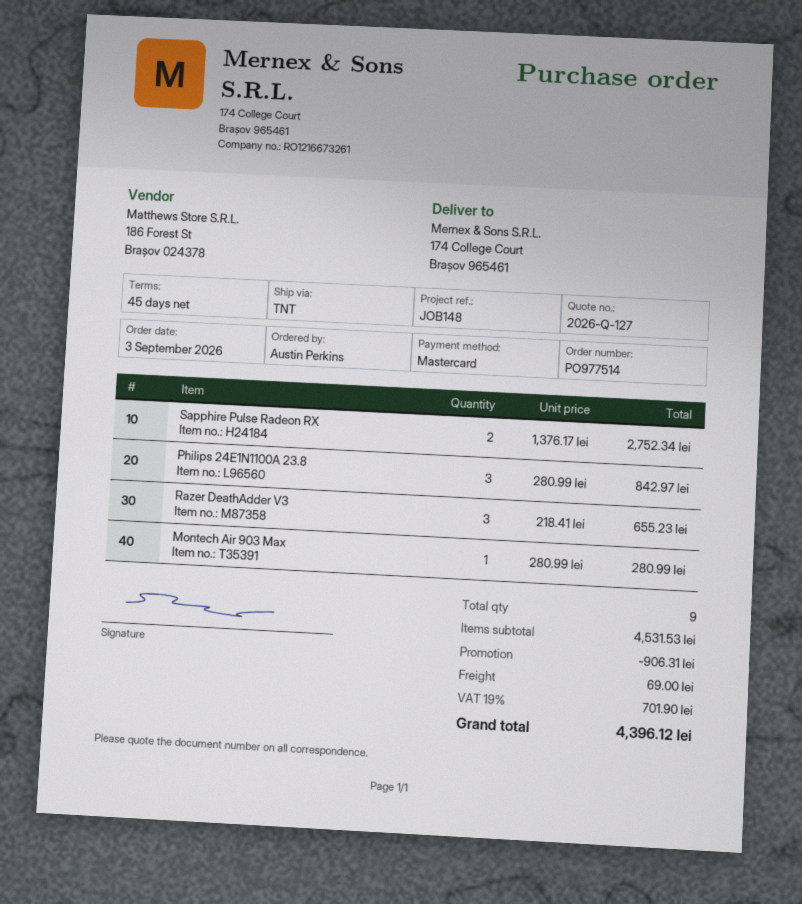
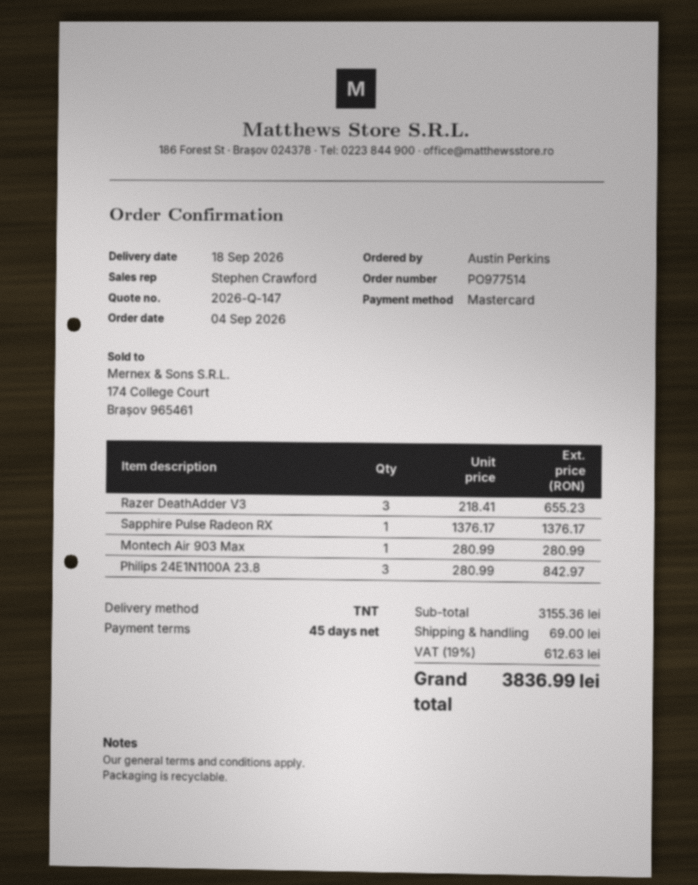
quote number: 2026-Q-127 -> 2026-Q-147
order date: 2026-09-03 -> 2026-09-04
Sapphire Pulse Radeon RX: 2 x 1376.17 = 2752.34 -> 1 x 1376.17 = 1376.17
subtotal: 4531.53 -> 3155.36
discount: 906.31 -> none
tax: 19% = 701.90 -> 19% = 612.63
total: 4396.12 -> 3836.99

